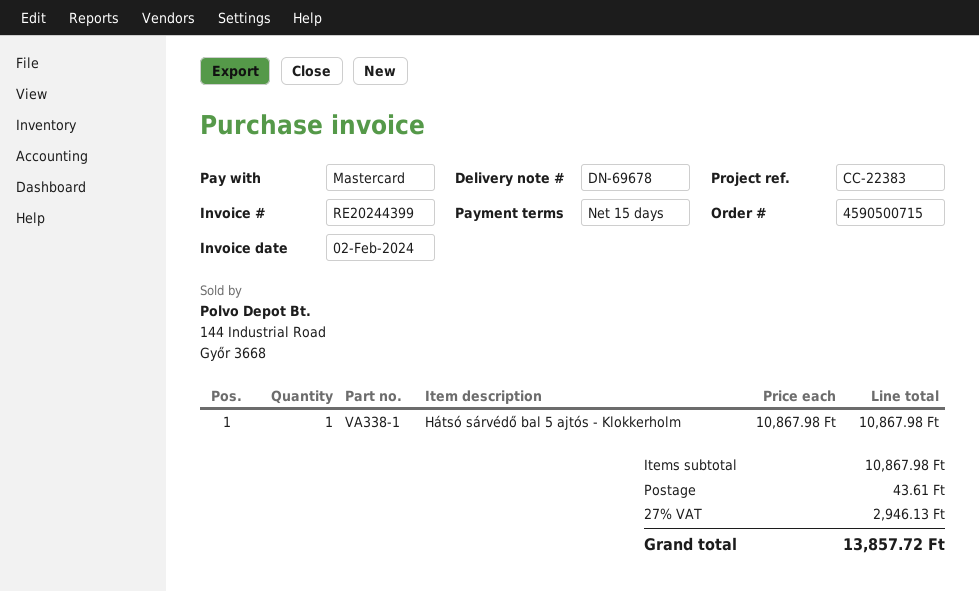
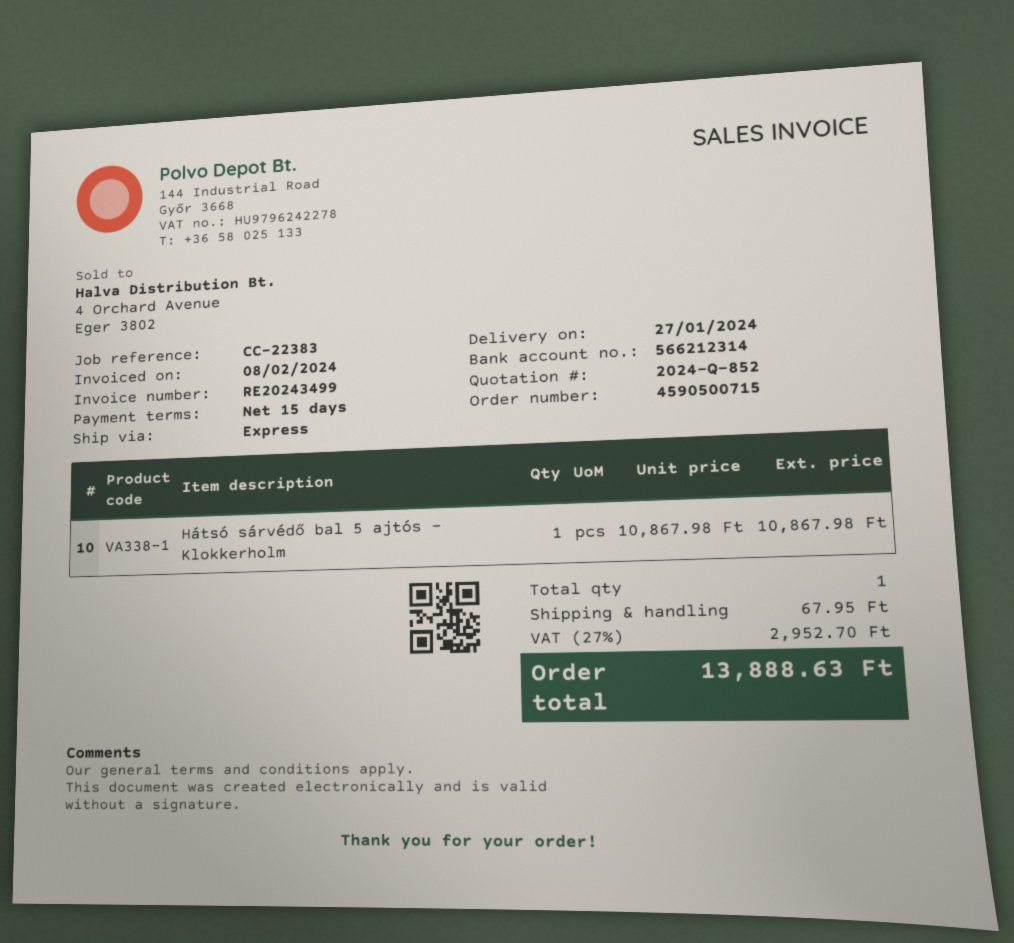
invoice number: RE20244399 -> RE20243499
invoice date: 2024-02-02 -> 2024-02-08
shipping: 43.61 -> 67.95
tax: 27% = 2946.13 -> 27% = 2952.70
total: 13857.72 -> 13888.63

